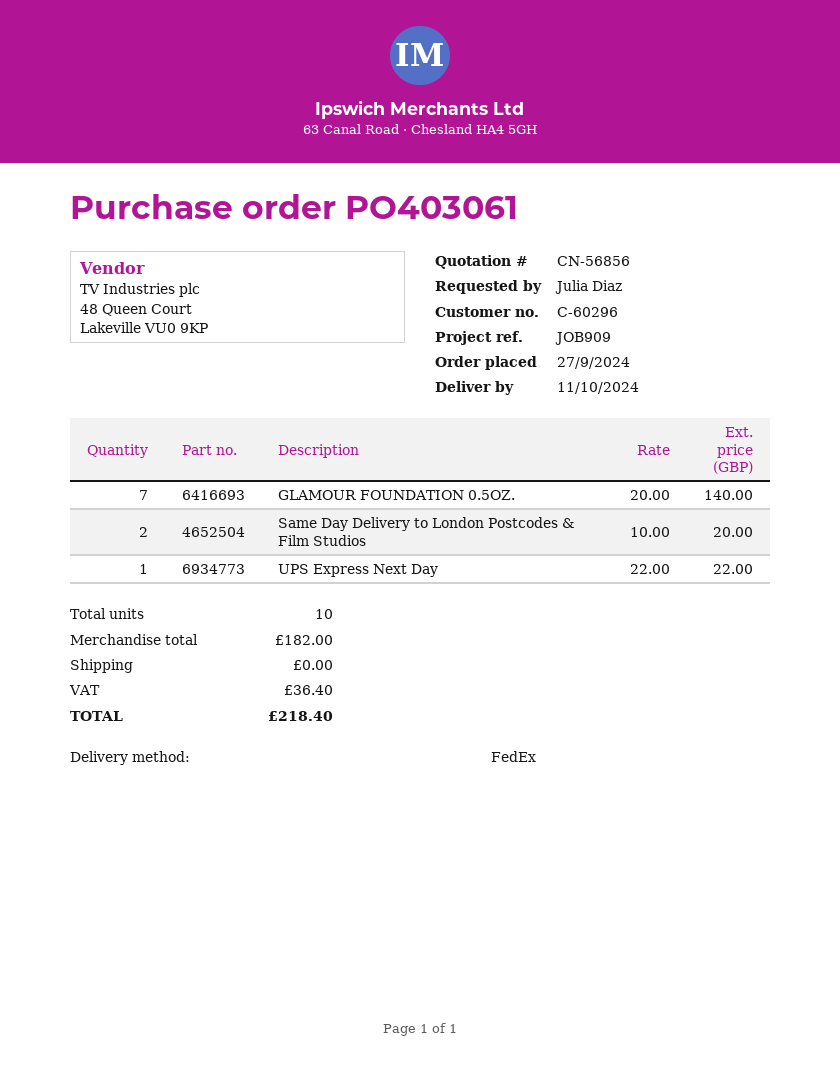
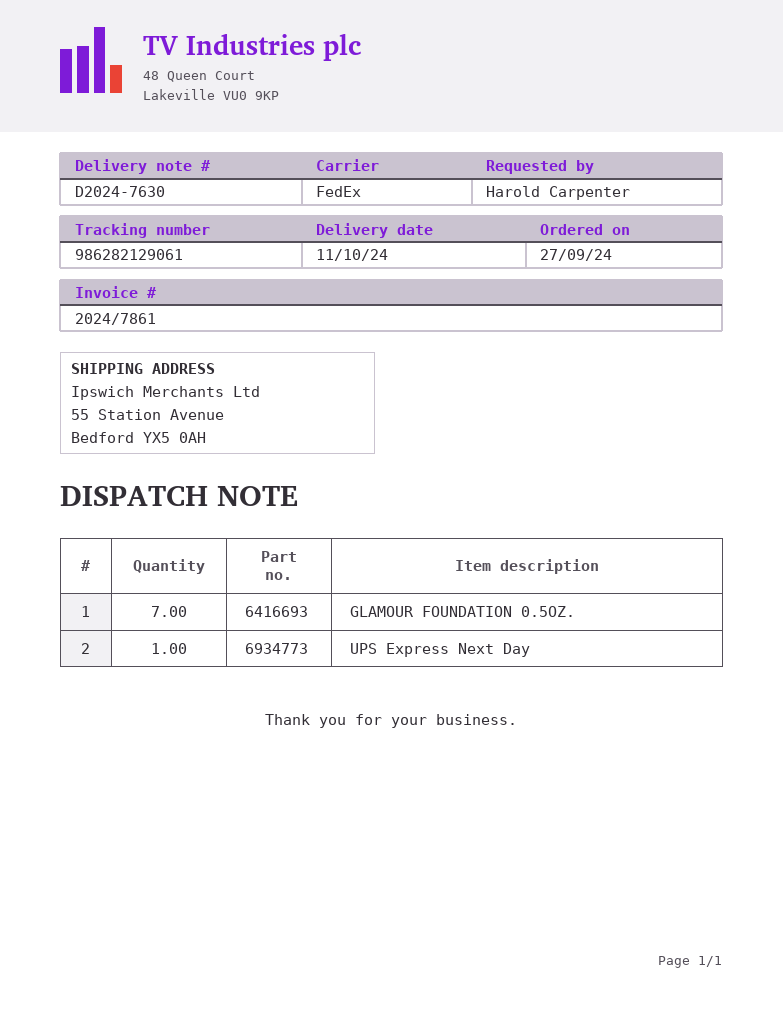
ordered by: Julia Diaz -> Harold Carpenter
Same Day Delivery to London Postcodes & Film Studios: 2 -> none

